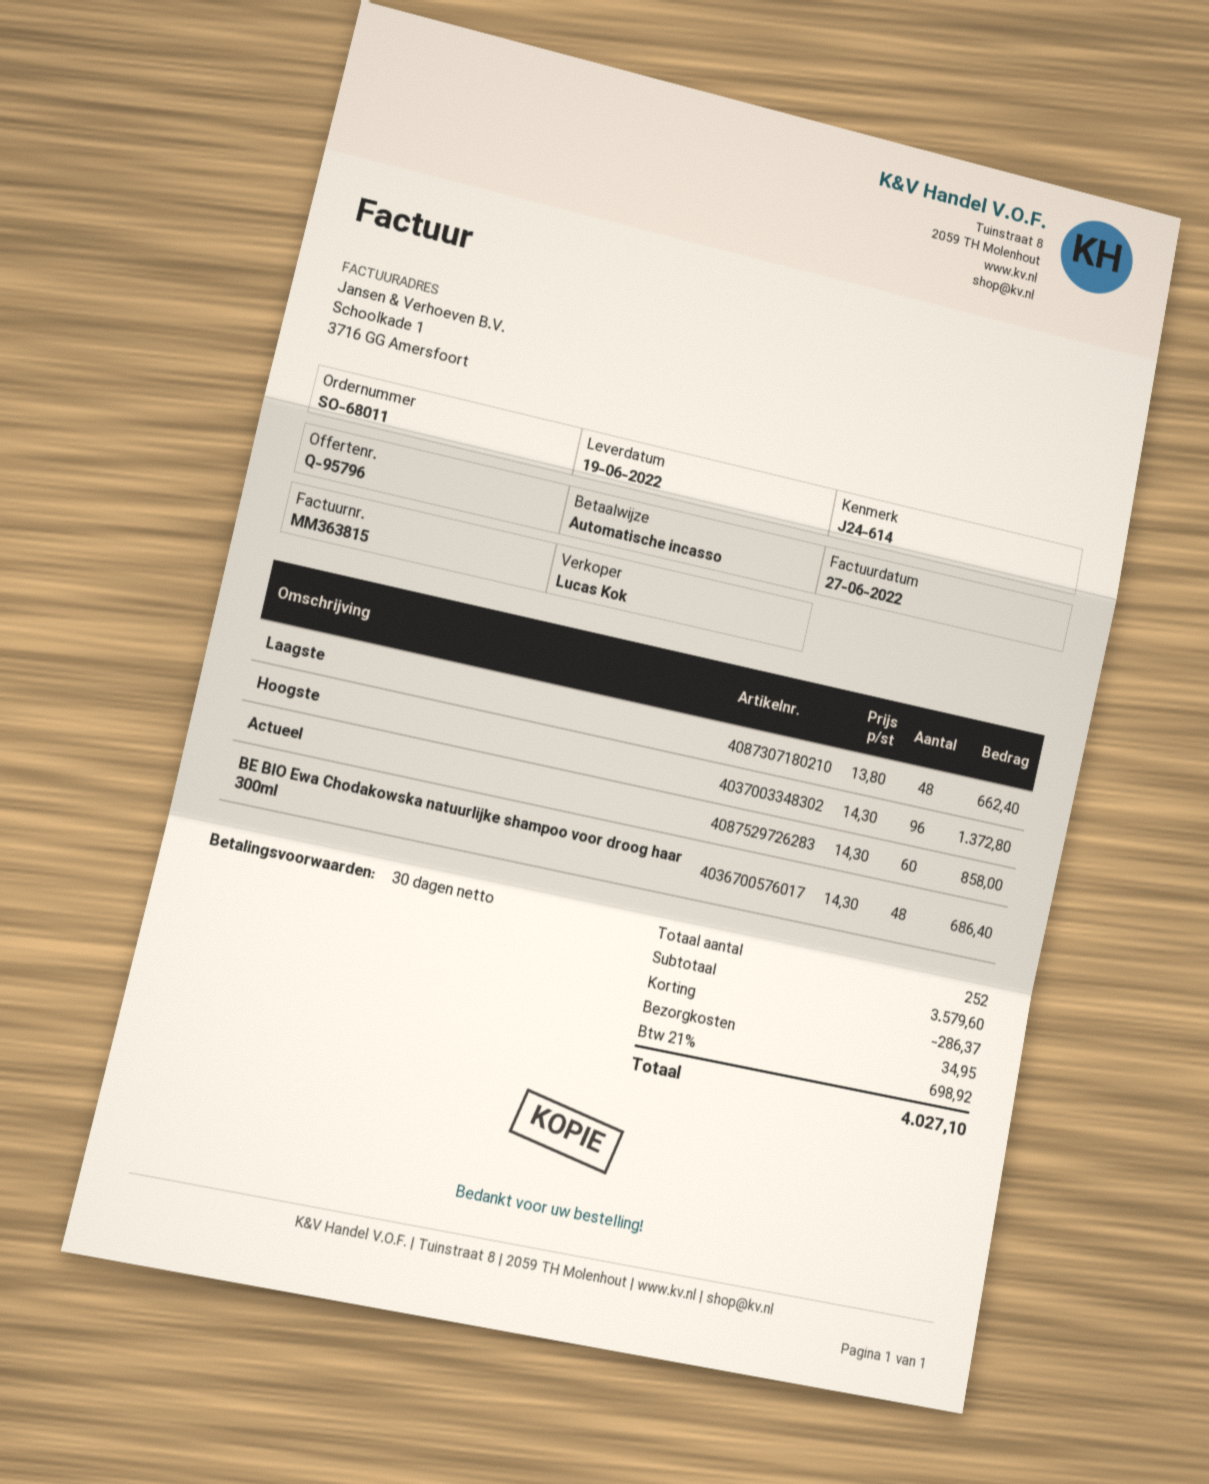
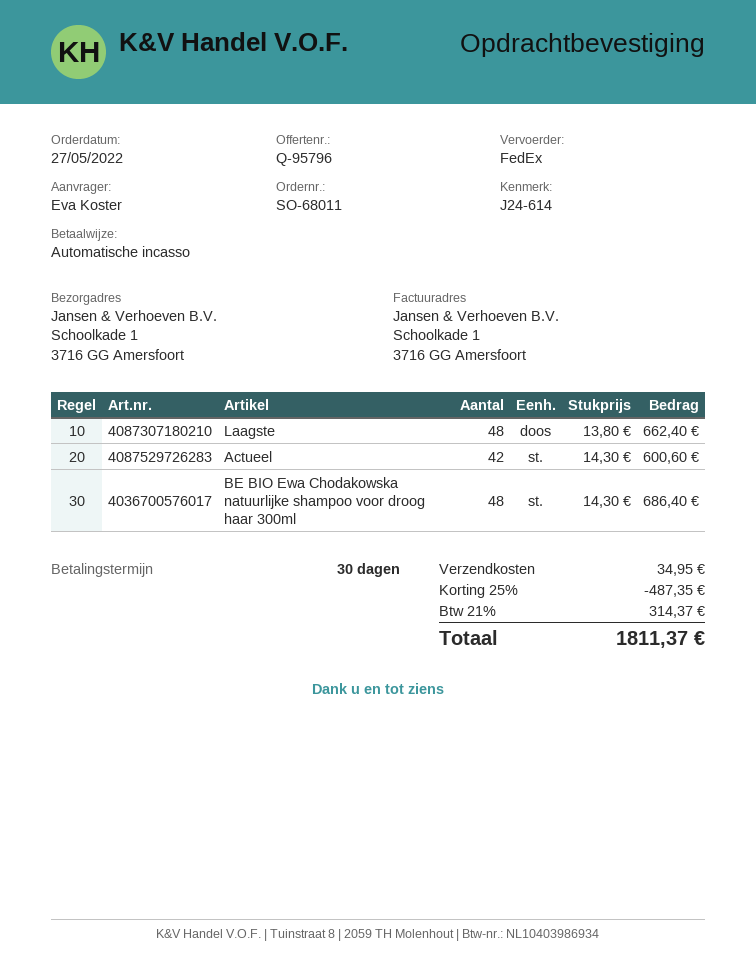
Hoogste: 96 x 14.30 = 1372.80 -> none
Actueel: 60 x 14.30 = 858.00 -> 42 x 14.30 = 600.60
discount: 286.37 -> 487.35
tax: 21% = 698.92 -> 21% = 314.37
total: 4027.10 -> 1811.37

